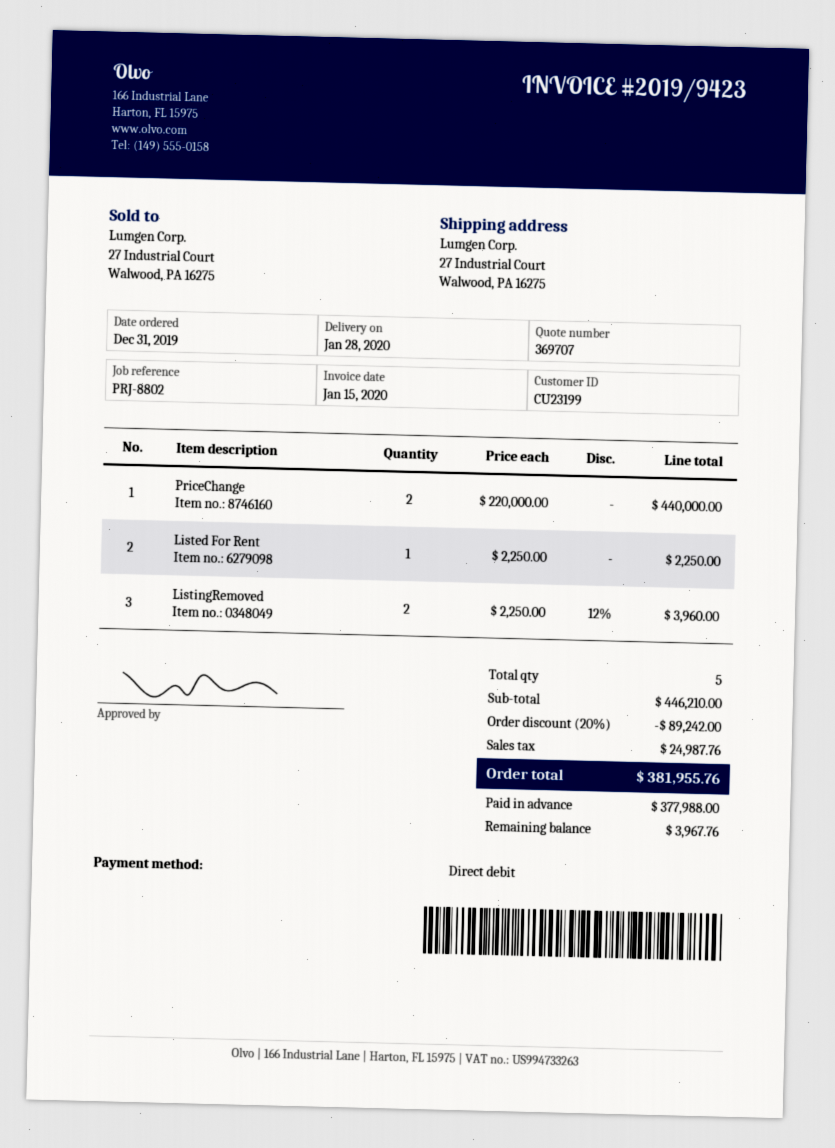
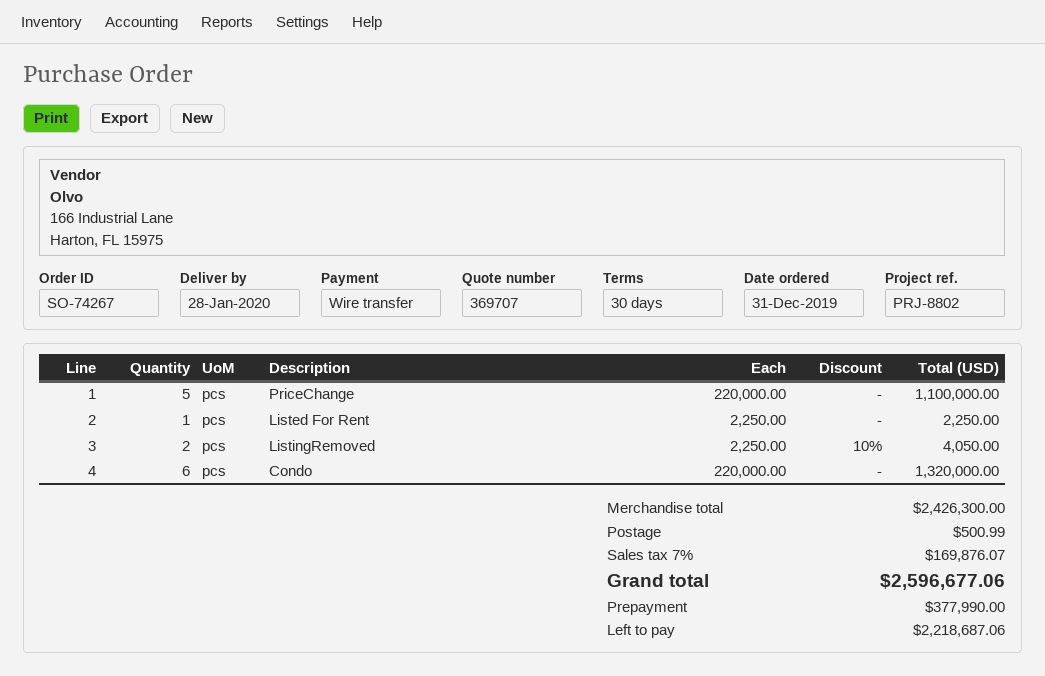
payment method: direct debit -> bank transfer
PriceChange: 2 x 220000.00 = 440000.00 -> 5 x 220000.00 = 1100000.00
ListingRemoved: 2 x 2250.00 - 12% = 3960.00 -> 2 x 2250.00 - 10% = 4050.00
Condo: none -> 6 x 220000.00 = 1320000.00
subtotal: 446210.00 -> 2426300.00
discount: 20% = 89242.00 -> none
shipping: none -> 500.99
tax: 24987.76 -> 169876.07
total: 381955.76 -> 2596677.06
deposit: 377988.00 -> 377990.00
balance: 3967.76 -> 2218687.06

